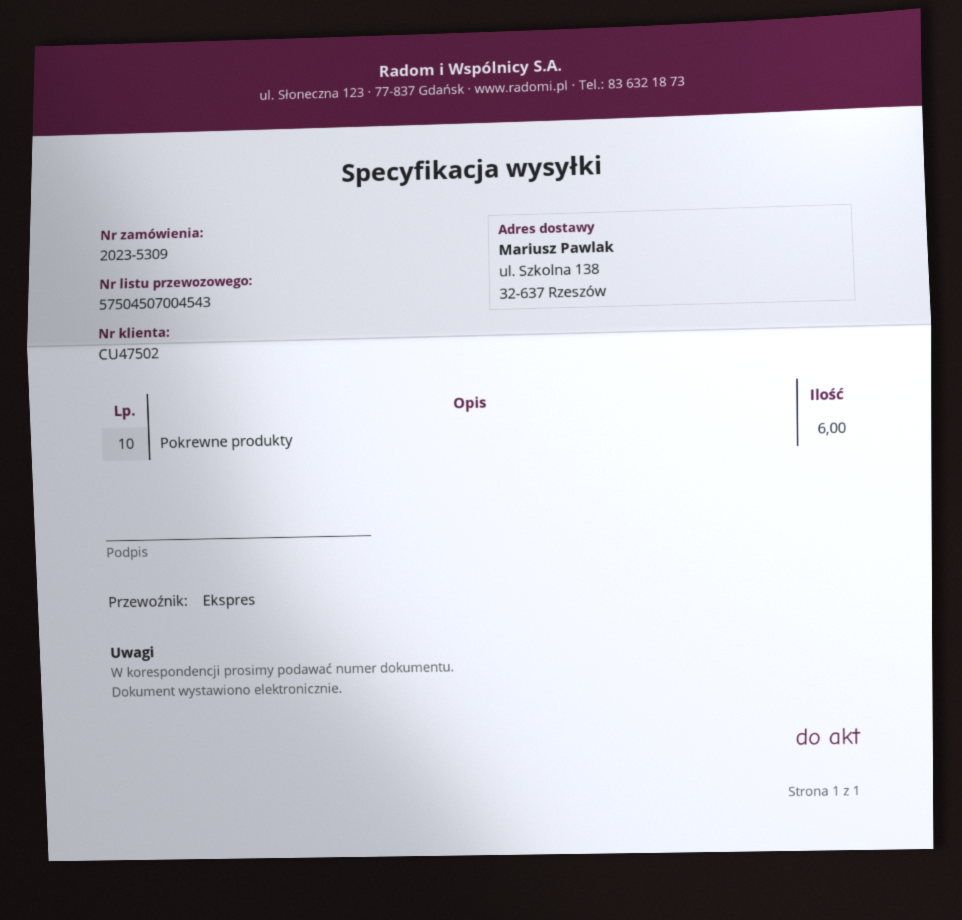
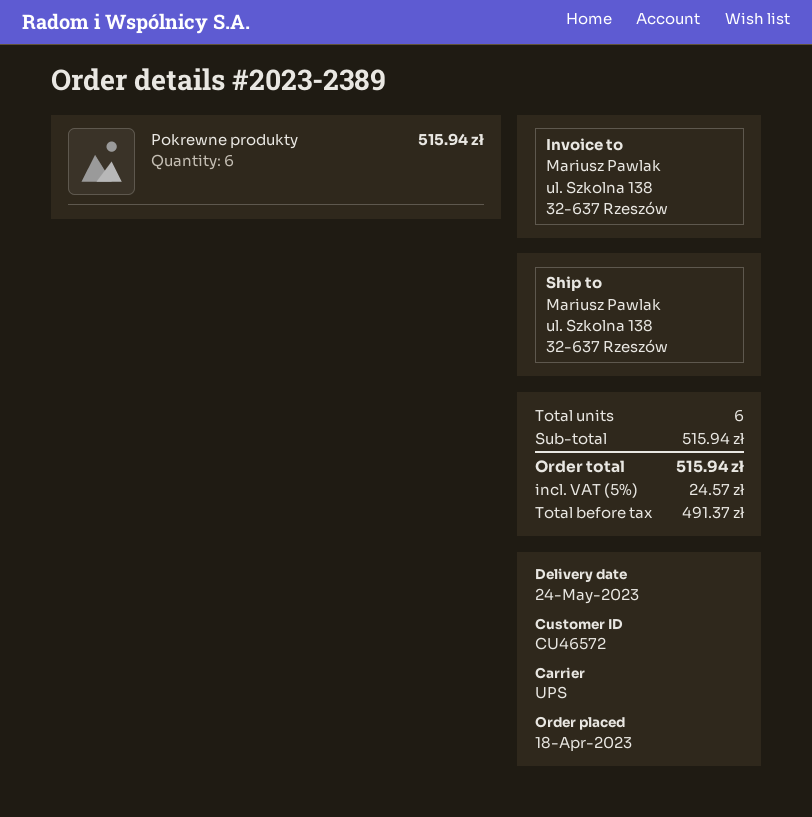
order number: 2023-5309 -> 2023-2389
customer number: CU47502 -> CU46572
shipping method: express -> UPS

